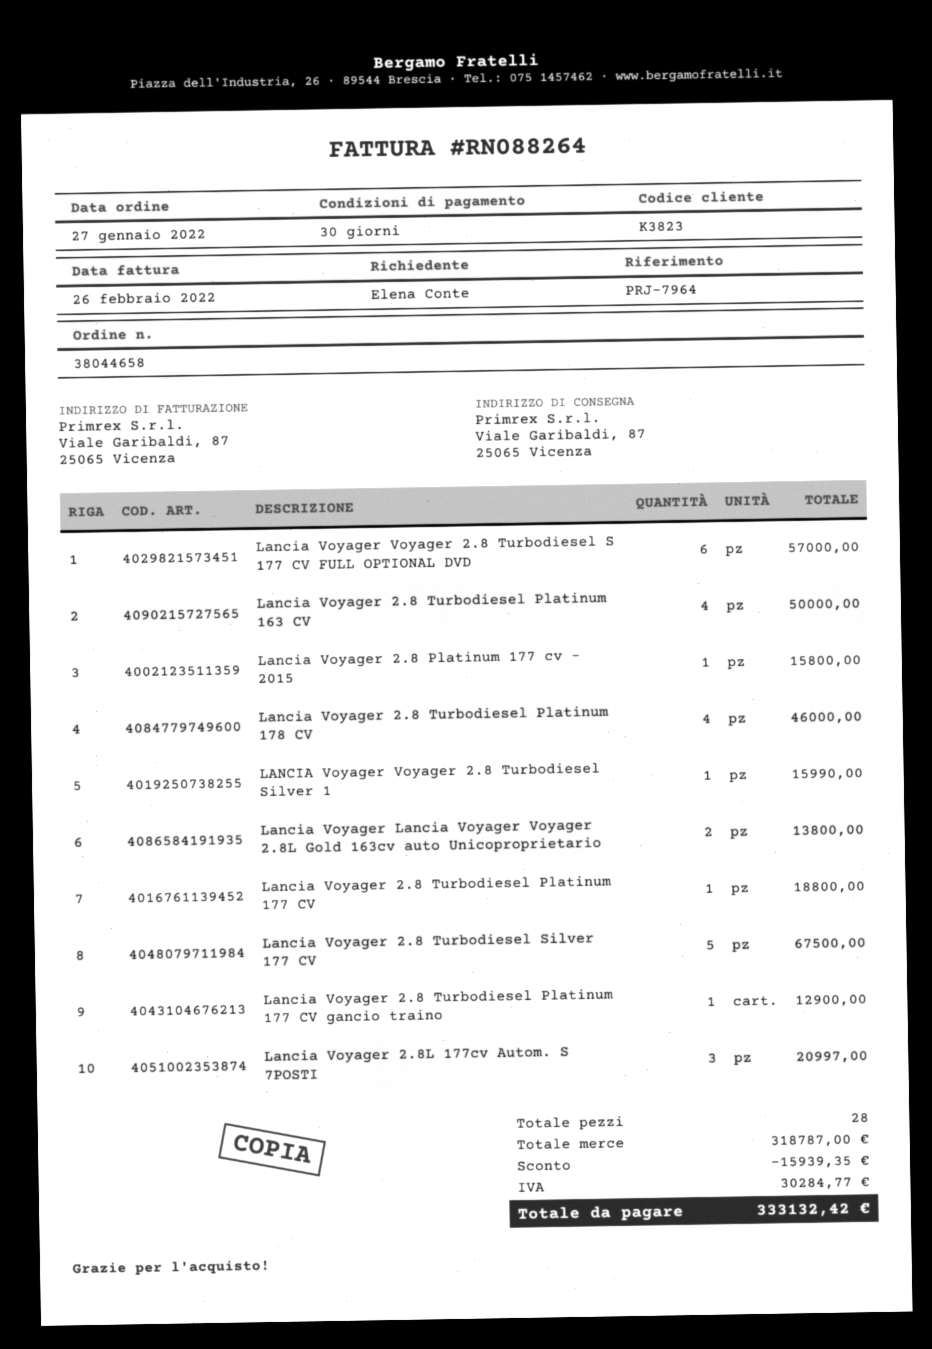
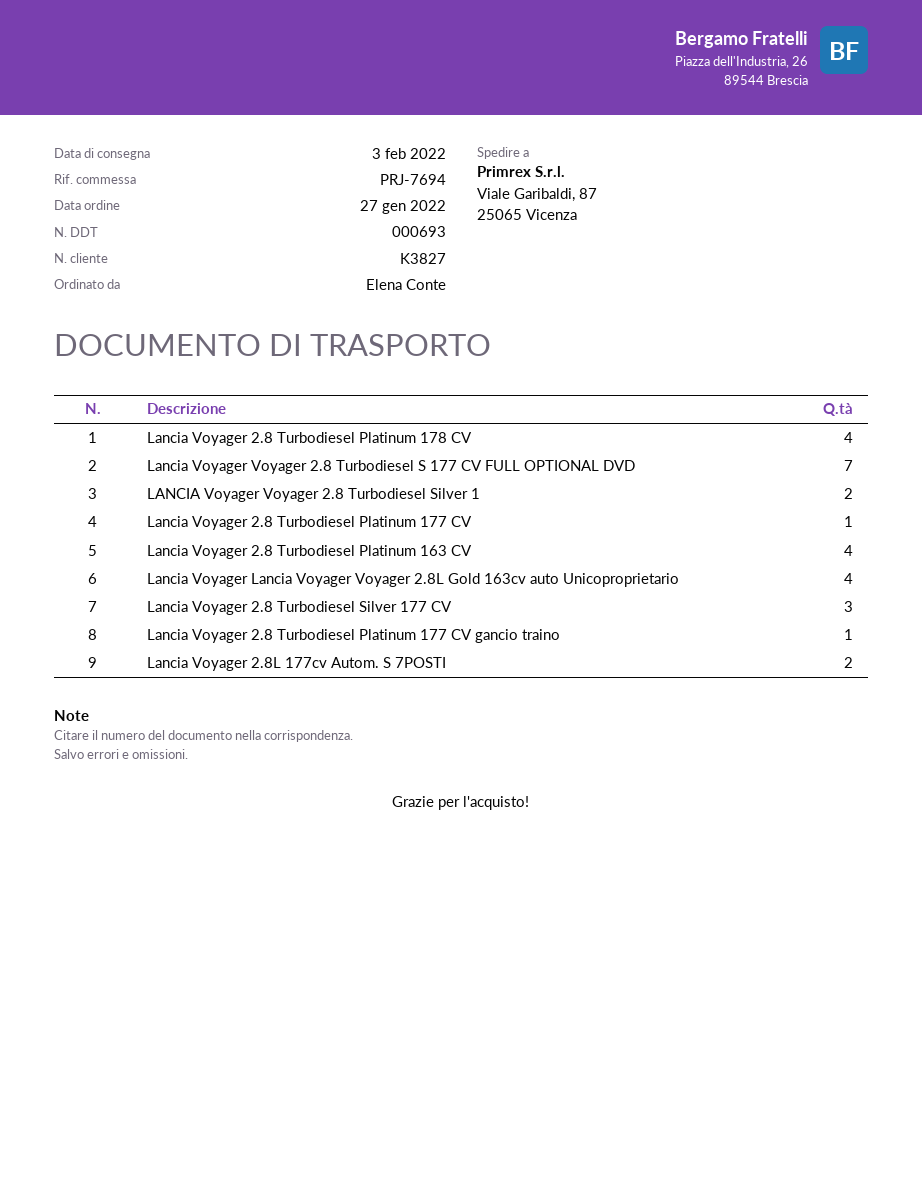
customer number: K3823 -> K3827
reference: PRJ-7964 -> PRJ-7694
Lancia Voyager Voyager 2.8 Turbodiesel S 177 CV FULL OPTIONAL DVD: 6 -> 7
Lancia Voyager 2.8 Platinum 177 cv - 2015: 1 -> none
LANCIA Voyager Voyager 2.8 Turbodiesel Silver 1: 1 -> 2
Lancia Voyager Lancia Voyager Voyager 2.8L Gold 163cv auto Unicoproprietario: 2 -> 4
Lancia Voyager 2.8 Turbodiesel Silver 177 CV: 5 -> 3
Lancia Voyager 2.8L 177cv Autom. S 7POSTI: 3 -> 2

